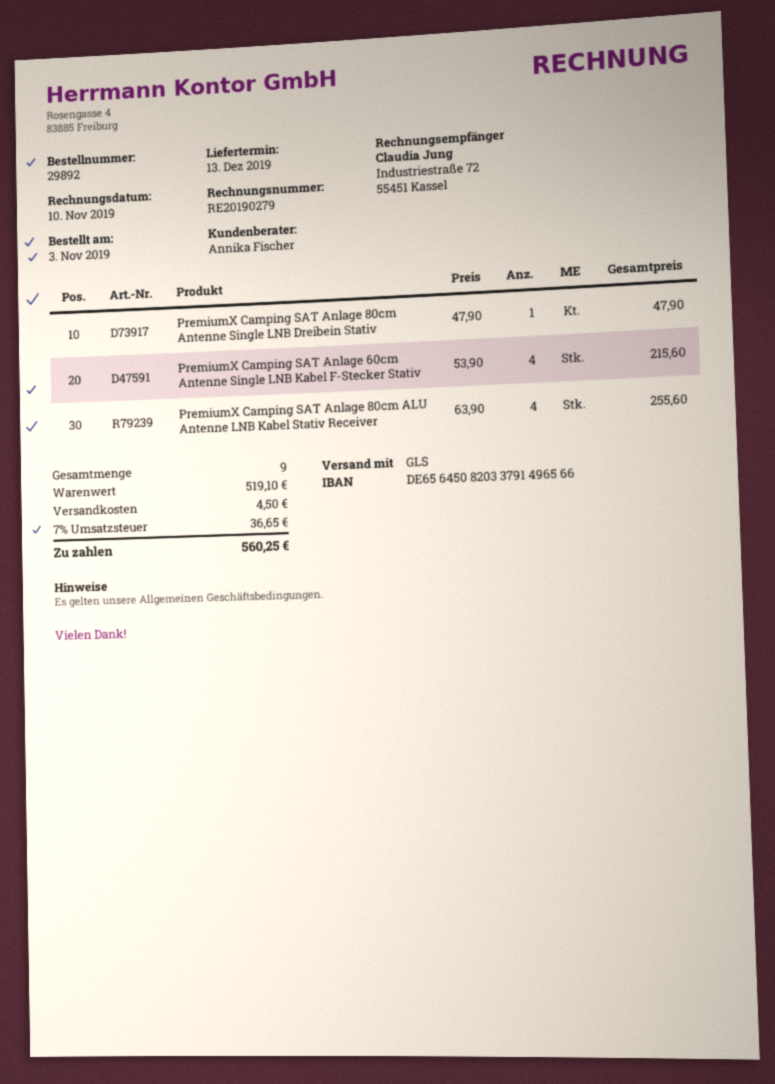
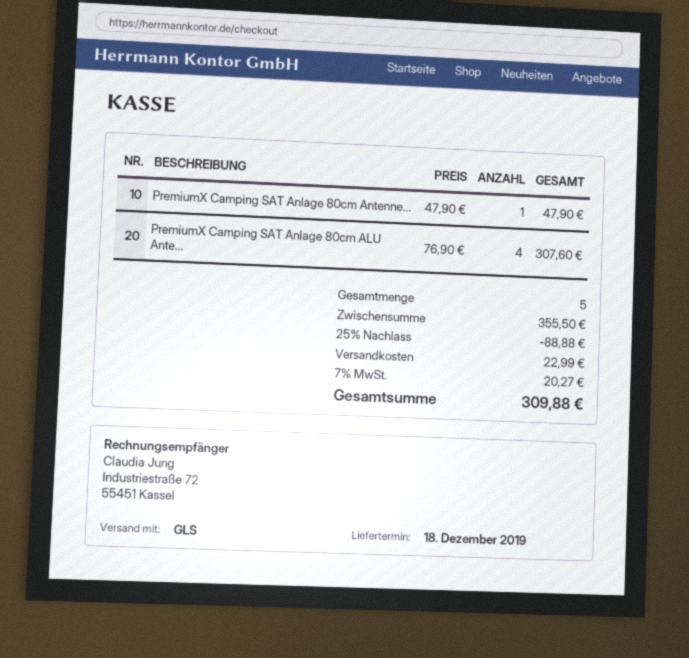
delivery date: 2019-12-13 -> 2019-12-18
PremiumX Camping SAT Anlage 60cm Antenne Single LNB Kabel F-Stecker Stativ: 4 x 53.90 = 215.60 -> none
PremiumX Camping SAT Anlage 80cm ALU Antenne LNB Kabel Stativ Receiver: 4 x 63.90 = 255.60 -> 4 x 76.90 = 307.60
total quantity: 9 -> 5
subtotal: 519.10 -> 355.50
discount: none -> 25% = 88.88
shipping: 4.50 -> 22.99
tax: 7% = 36.65 -> 7% = 20.27
total: 560.25 -> 309.88

